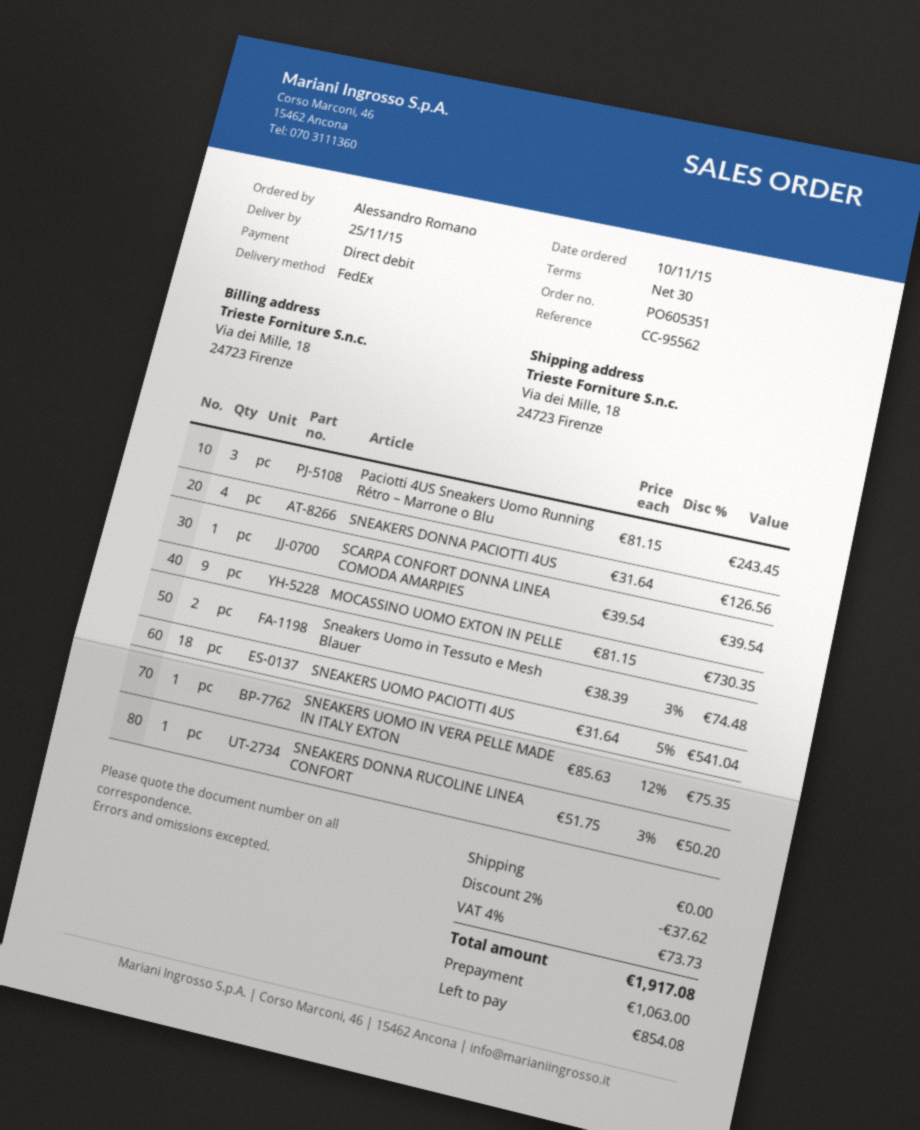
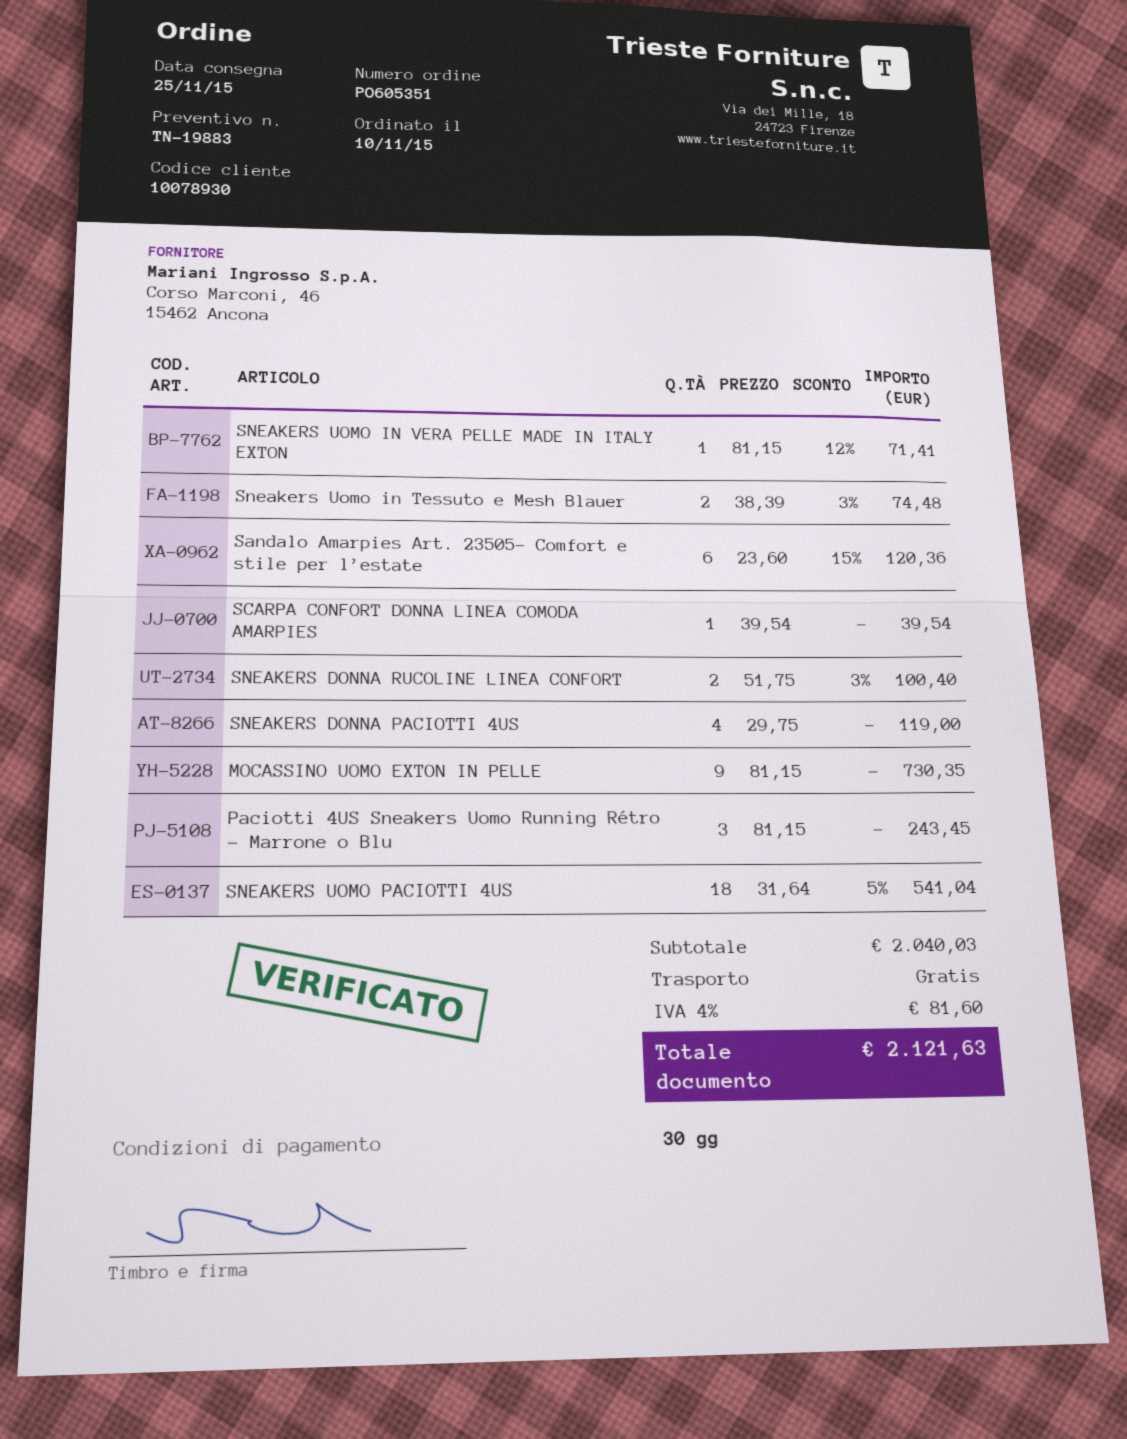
SNEAKERS DONNA PACIOTTI 4US: 4 x 31.64 = 126.56 -> 4 x 29.75 = 119.00
SNEAKERS UOMO IN VERA PELLE MADE IN ITALY EXTON: 1 x 85.63 - 12% = 75.35 -> 1 x 81.15 - 12% = 71.41
SNEAKERS DONNA RUCOLINE LINEA CONFORT: 1 x 51.75 - 3% = 50.20 -> 2 x 51.75 - 3% = 100.40
Sandalo Amarpies Art. 23505– Comfort e stile per l’estate: none -> 6 x 23.60 - 15% = 120.36
discount: 2% = 37.62 -> none
tax: 4% = 73.73 -> 4% = 81.60
total: 1917.08 -> 2121.63

